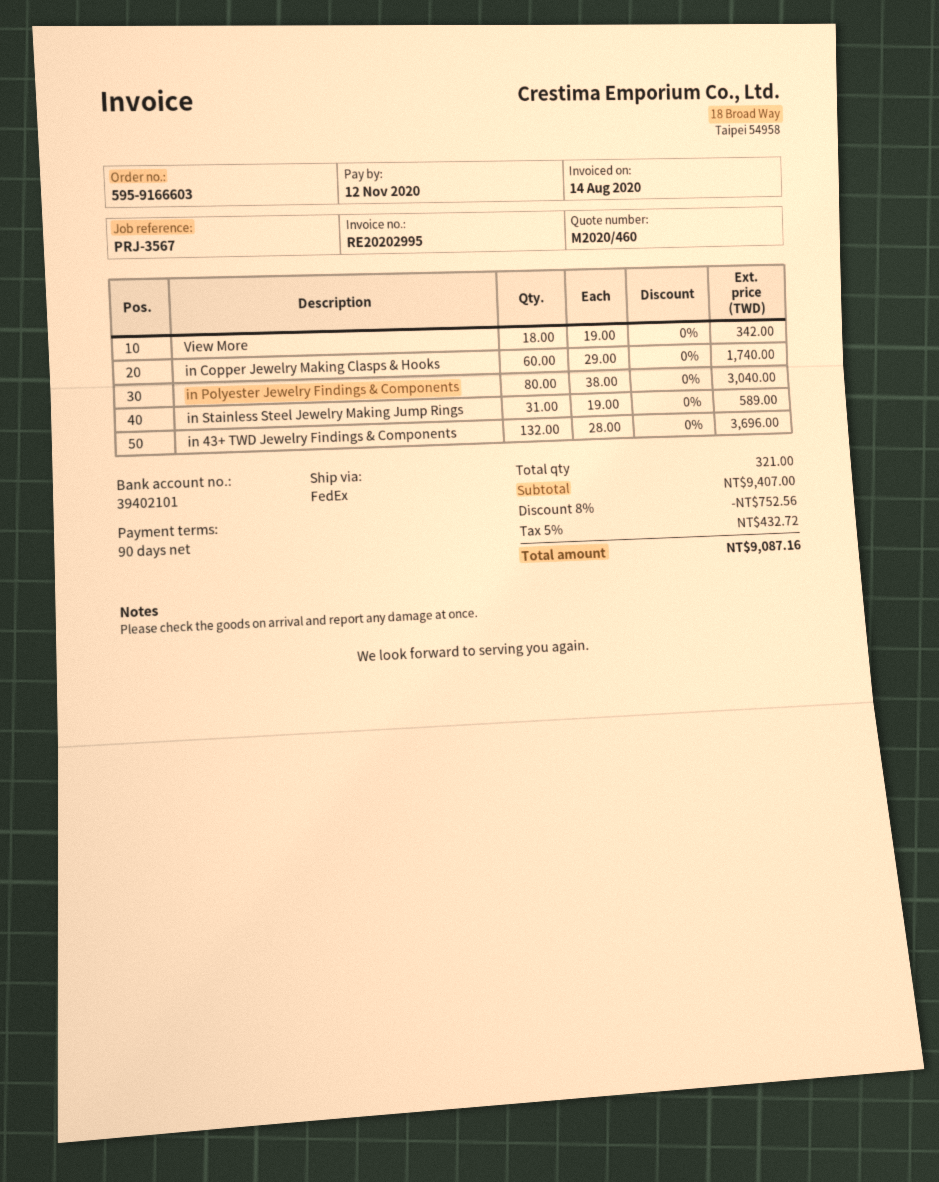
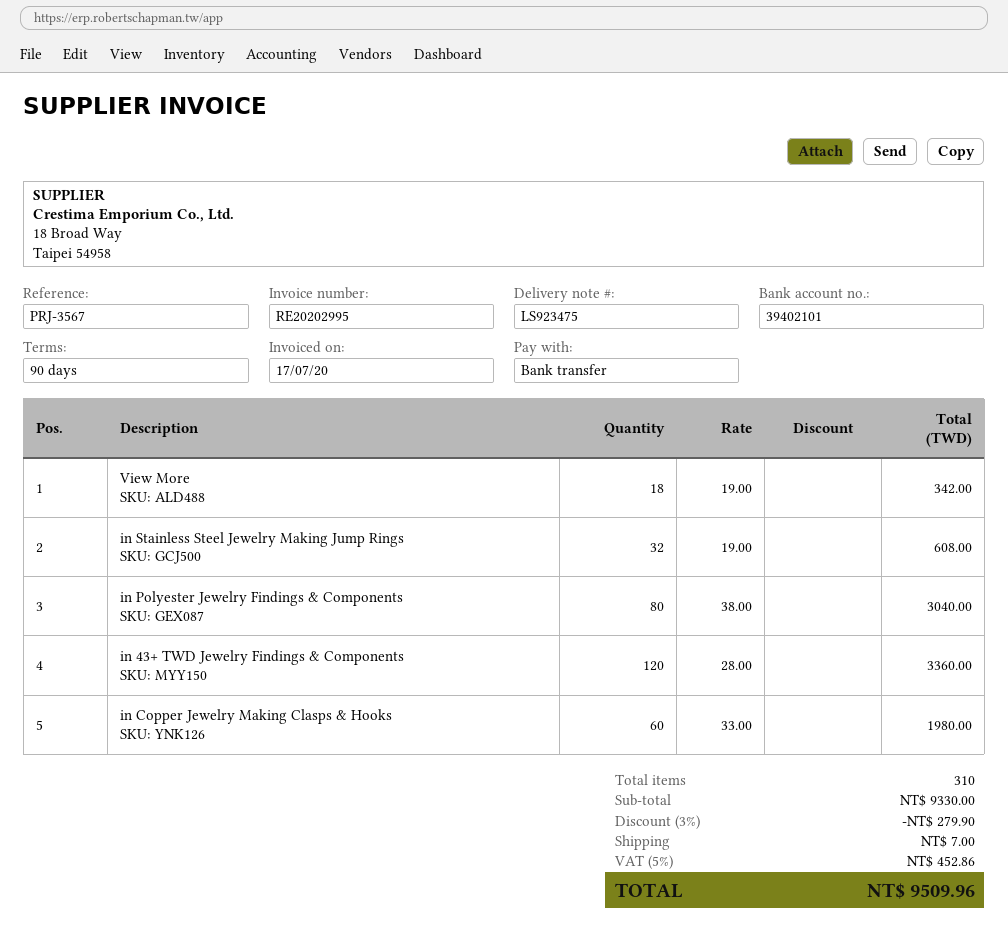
invoice date: 2020-08-14 -> 2020-07-17
in Copper Jewelry Making Clasps & Hooks: 60 x 29.00 = 1740.00 -> 60 x 33.00 = 1980.00
in Stainless Steel Jewelry Making Jump Rings: 31 x 19.00 = 589.00 -> 32 x 19.00 = 608.00
in 43+ TWD Jewelry Findings & Components: 132 x 28.00 = 3696.00 -> 120 x 28.00 = 3360.00
total quantity: 321 -> 310
subtotal: 9407.00 -> 9330.00
discount: 8% = 752.56 -> 3% = 279.90
shipping: none -> 7.00
tax: 5% = 432.72 -> 5% = 452.86
total: 9087.16 -> 9509.96

